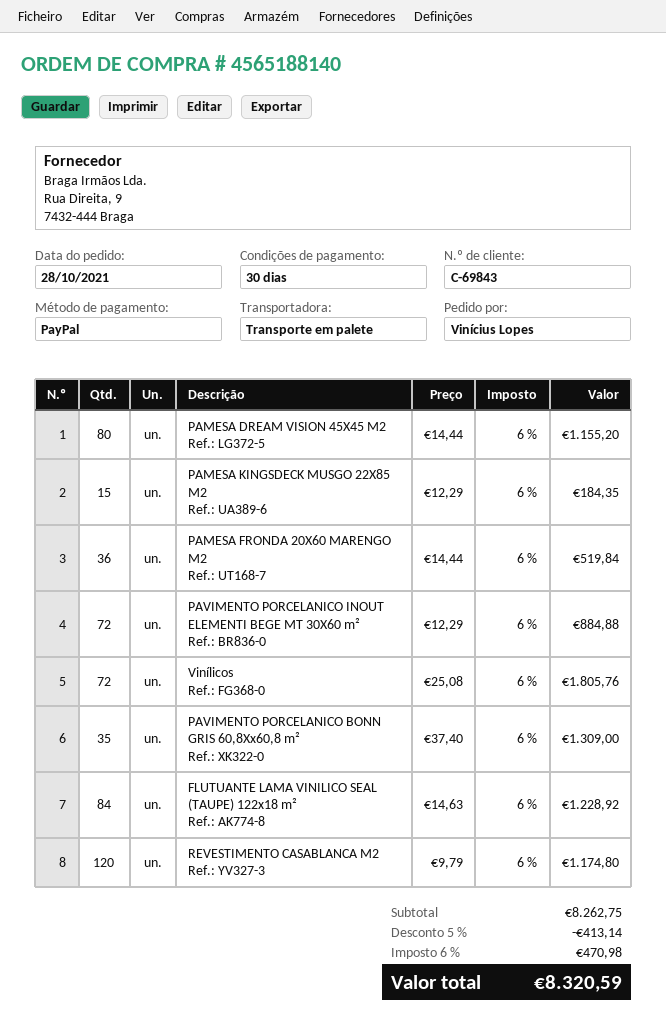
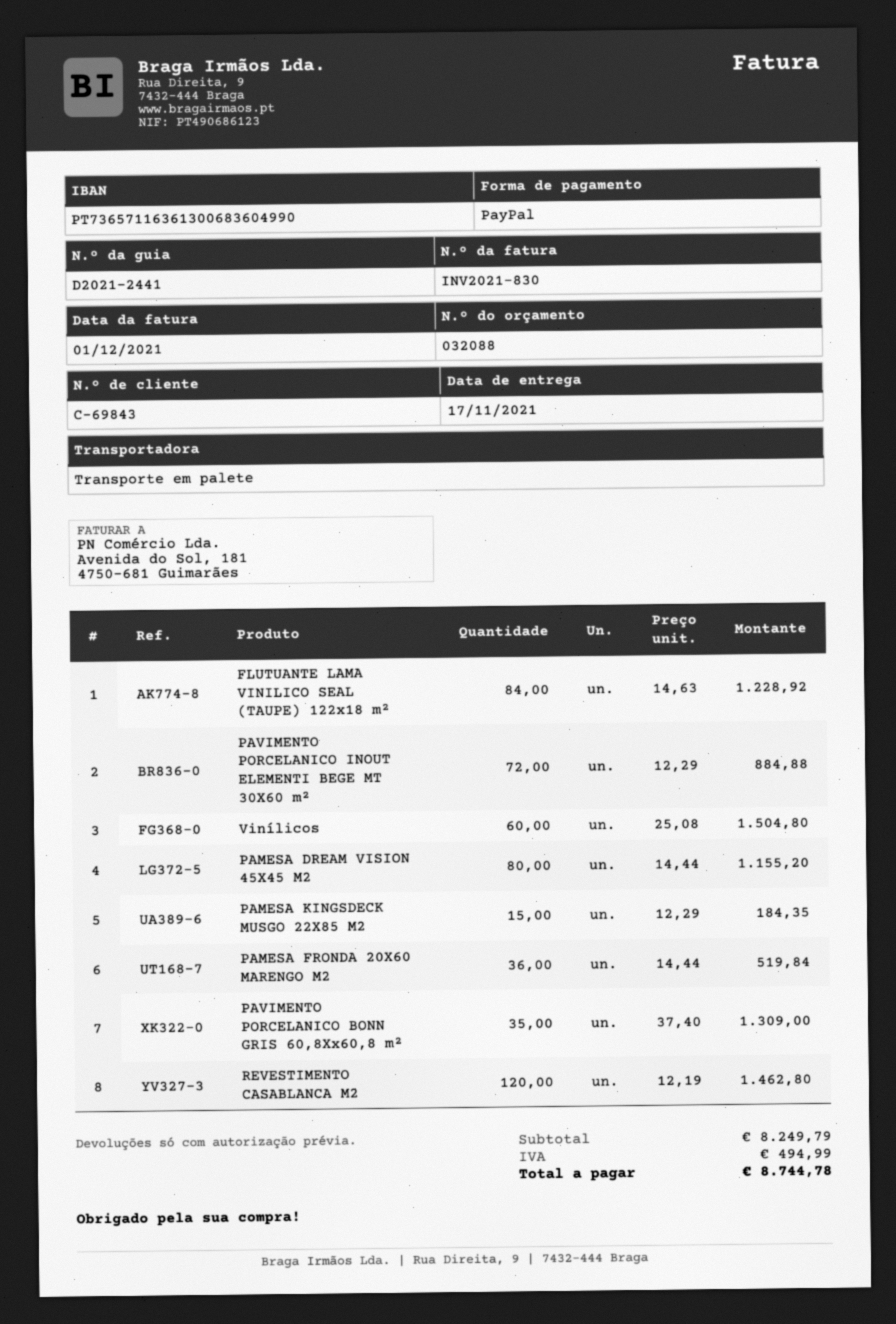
Vinílicos: 72 x 25.08 = 1805.76 -> 60 x 25.08 = 1504.80
REVESTIMENTO CASABLANCA M2: 120 x 9.79 = 1174.80 -> 120 x 12.19 = 1462.80
subtotal: 8262.75 -> 8249.79
discount: 5% = 413.14 -> none
tax: 470.98 -> 494.99
total: 8320.59 -> 8744.78

